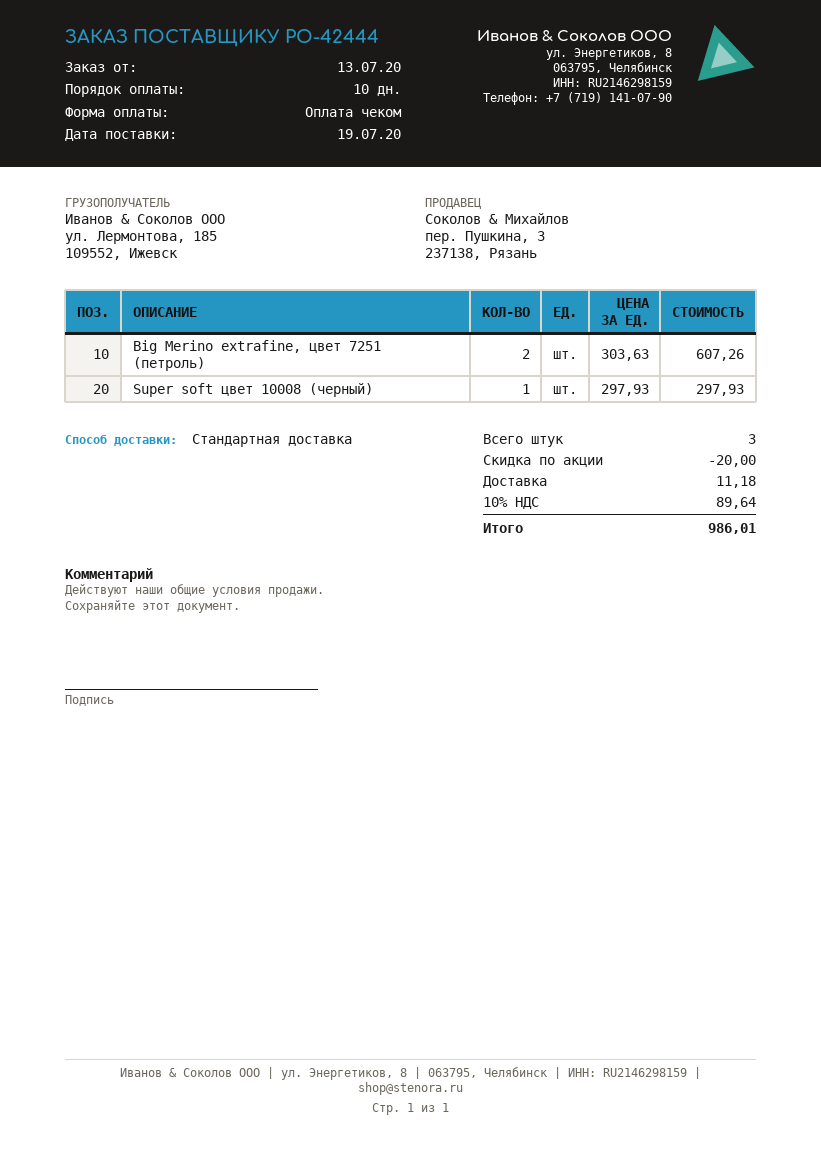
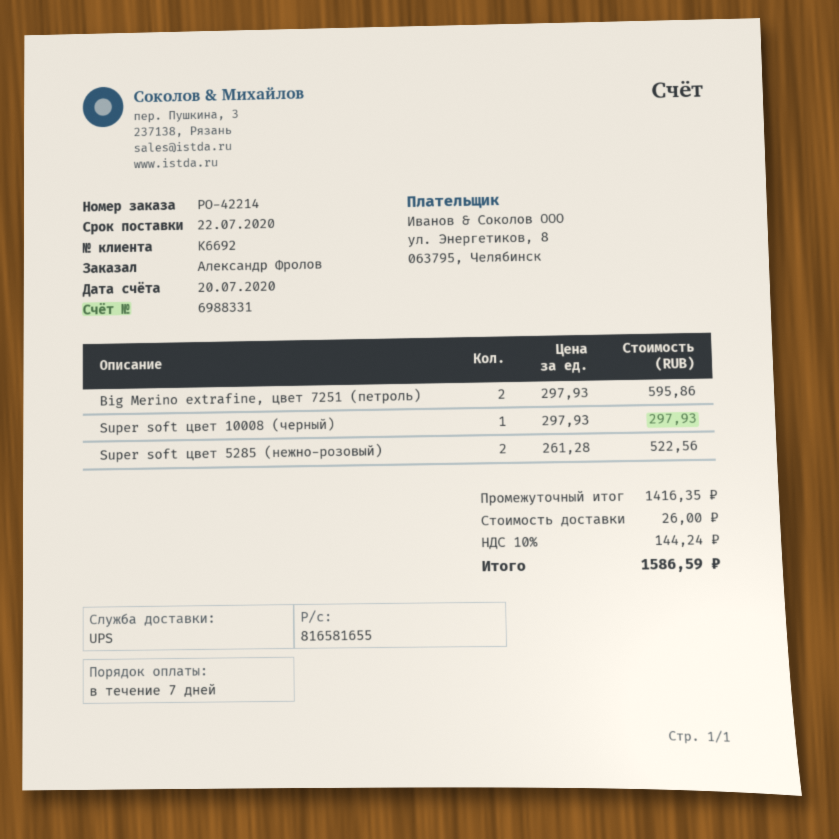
order number: PO-42444 -> PO-42214
delivery date: 2020-07-19 -> 2020-07-22
payment terms: 10 days -> 7 days
shipping method: standard -> UPS
Big Merino extrafine, цвет 7251 (петроль): 2 x 303.63 = 607.26 -> 2 x 297.93 = 595.86
Super soft цвет 5285 (нежно-розовый): none -> 2 x 261.28 = 522.56
discount: 20.00 -> none
shipping: 11.18 -> 26.00
tax: 10% = 89.64 -> 10% = 144.24
total: 986.01 -> 1586.59

